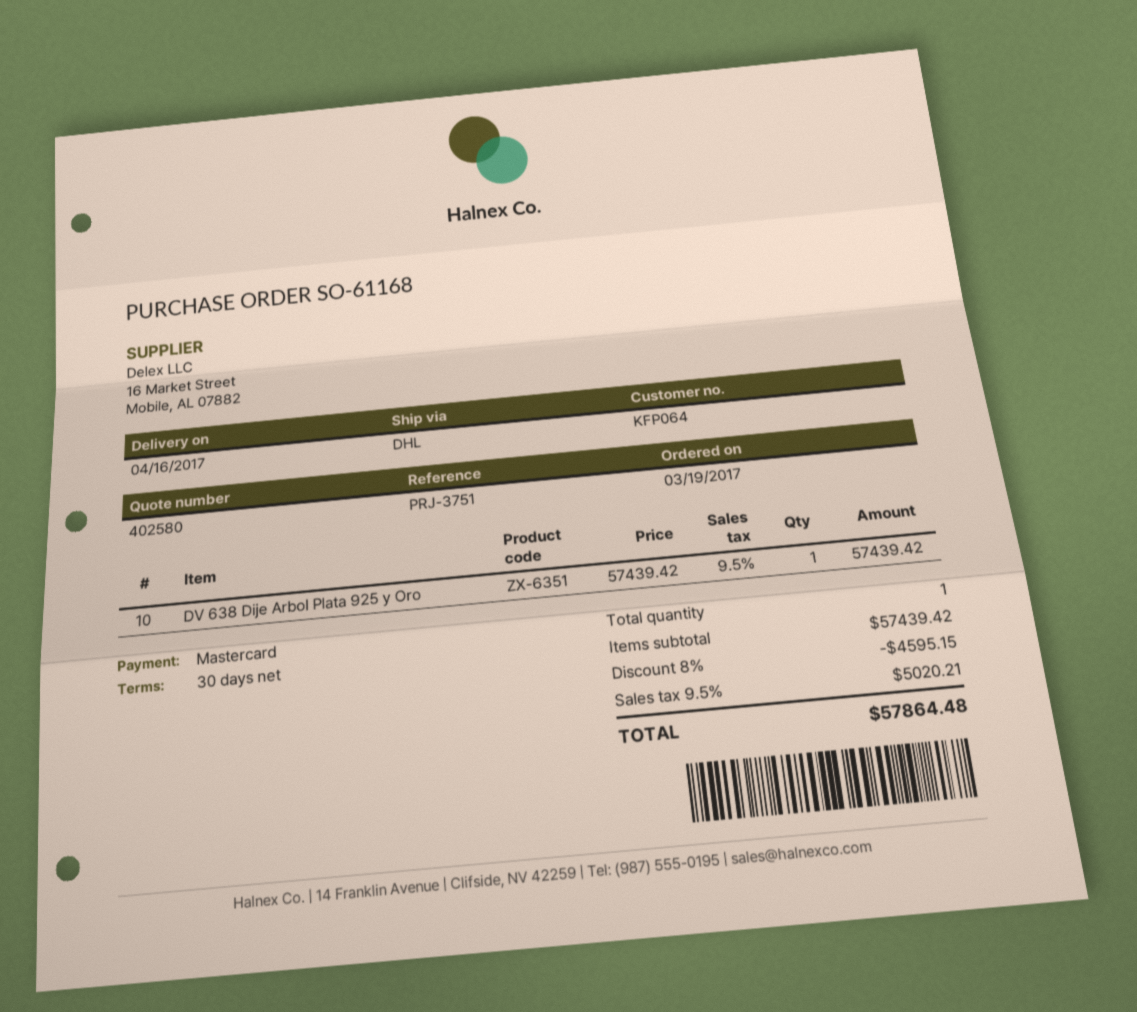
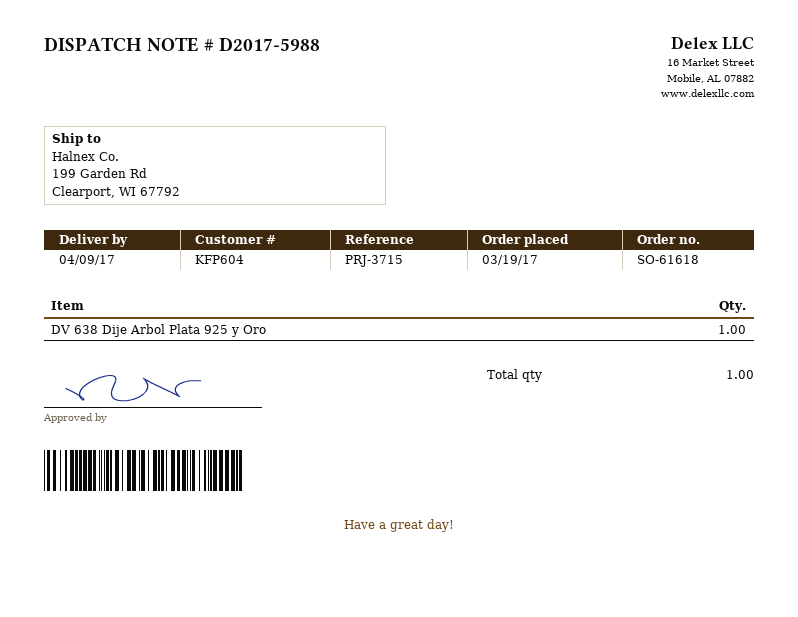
order number: SO-61168 -> SO-61618
delivery date: 2017-04-16 -> 2017-04-09
customer number: KFP064 -> KFP604
reference: PRJ-3751 -> PRJ-3715

